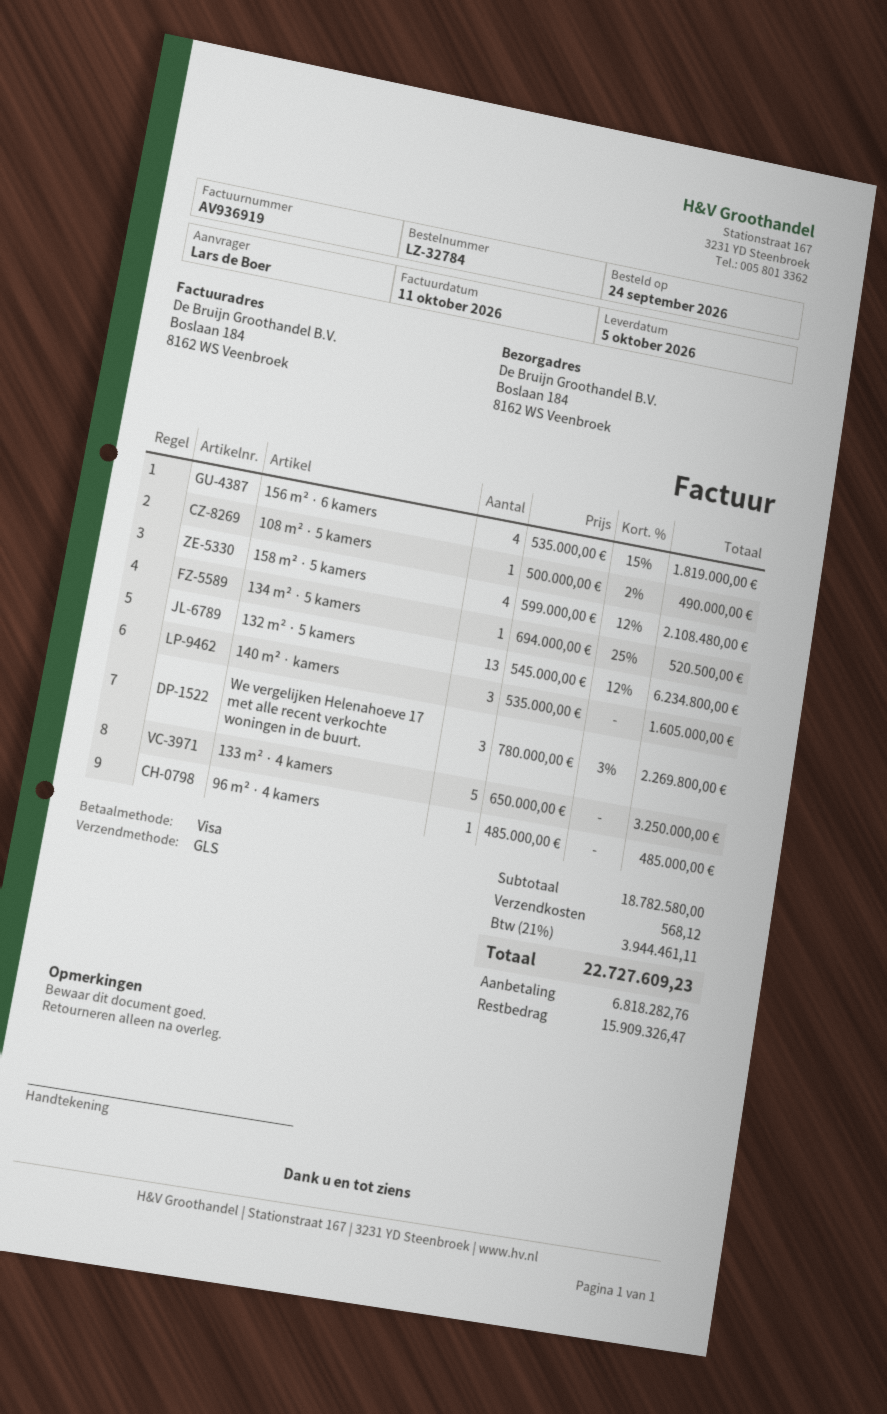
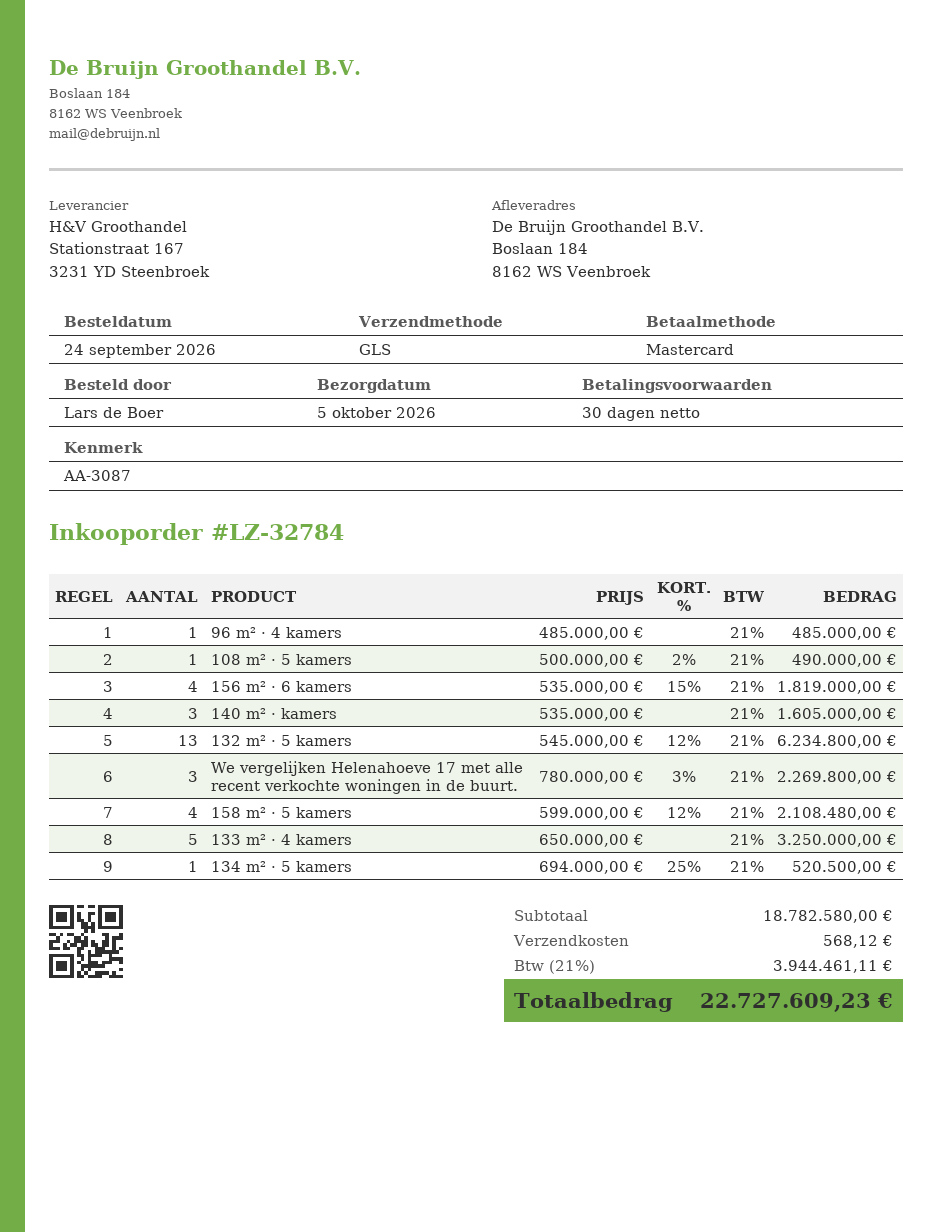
payment method: Visa -> Mastercard

